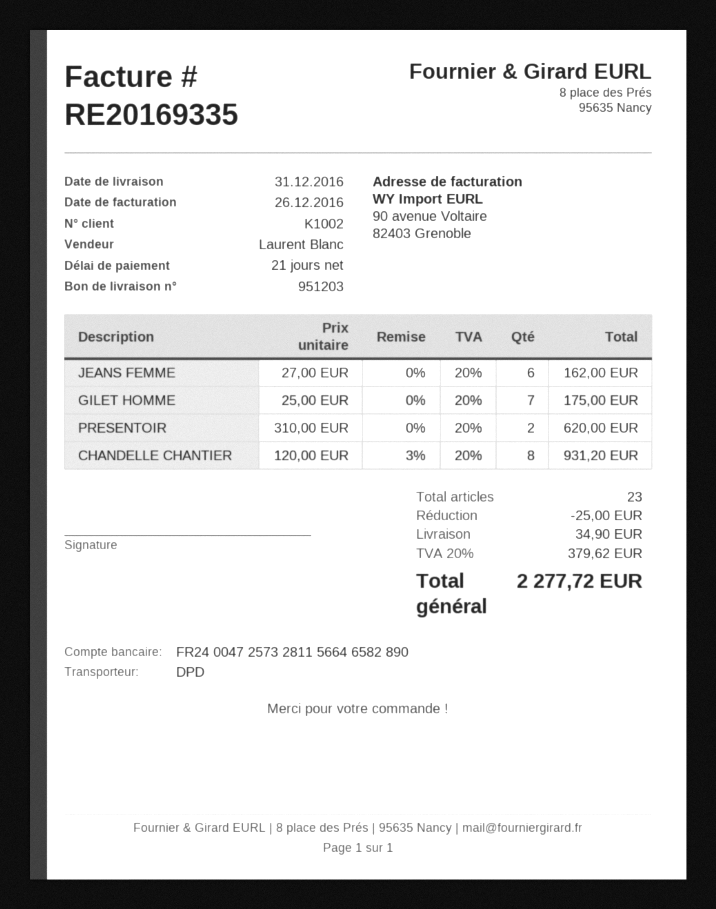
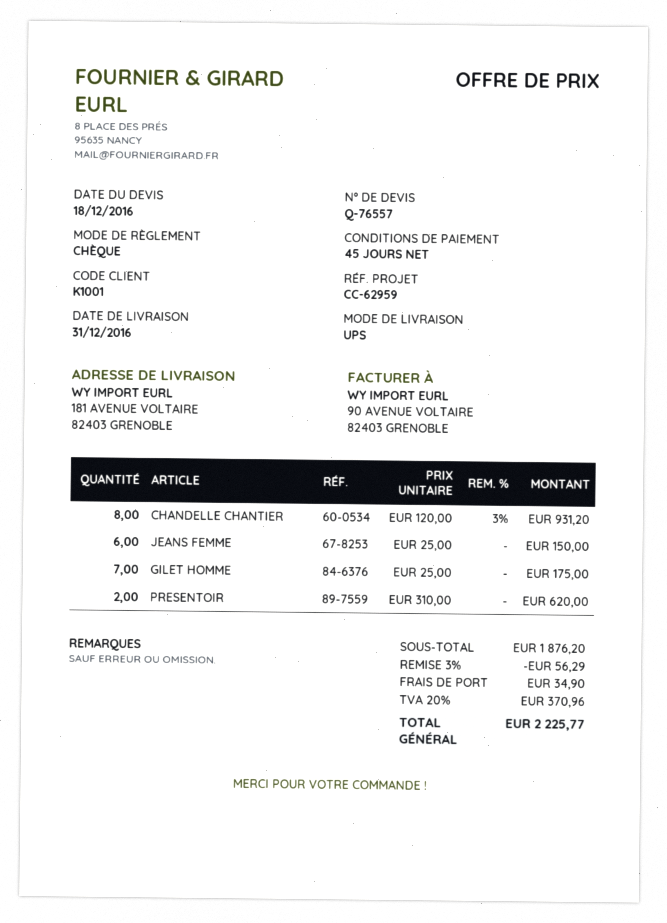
payment terms: 21 days -> 45 days
customer number: K1002 -> K1001
shipping method: DPD -> UPS
JEANS FEMME: 6 x 27.00 = 162.00 -> 6 x 25.00 = 150.00
discount: 25.00 -> 56.29
tax: 20% = 379.62 -> 20% = 370.96
total: 2277.72 -> 2225.77

